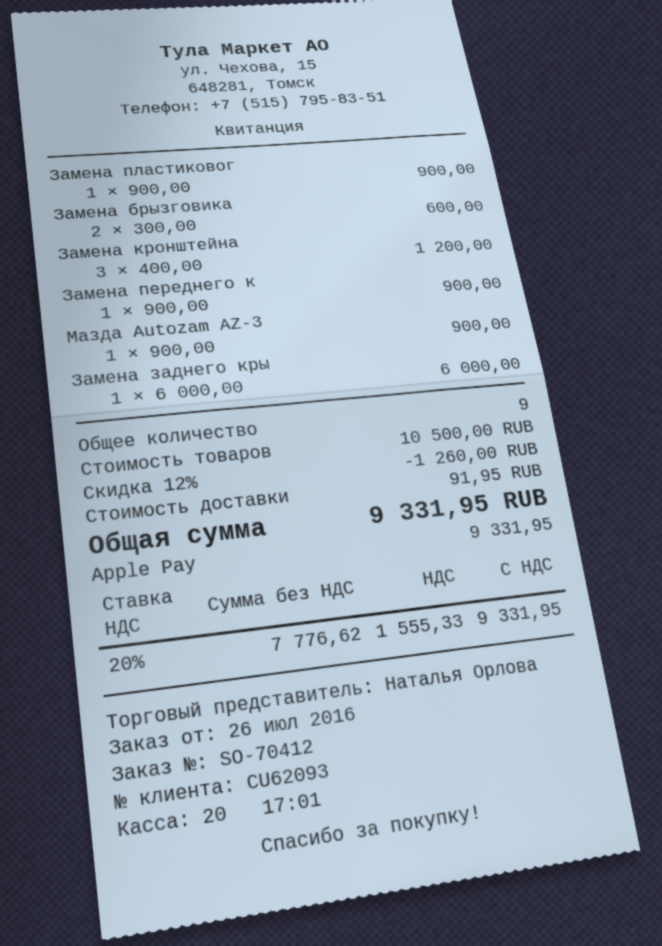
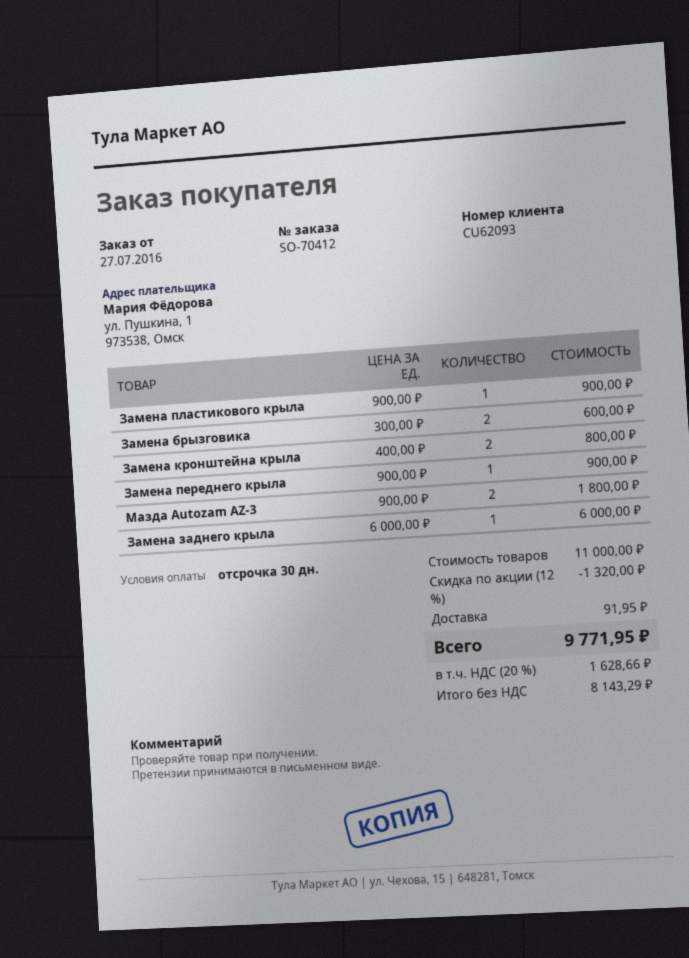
order date: 2016-07-26 -> 2016-07-27
Замена кронштейна: 3 x 400.00 = 1200.00 -> 2 x 400.00 = 800.00
Мазда Autozam AZ-3: 1 x 900.00 = 900.00 -> 2 x 900.00 = 1800.00
subtotal: 10500.00 -> 11000.00
discount: 12% = 1260.00 -> 12% = 1320.00
net: 7776.62 -> 8143.29
tax: 20% = 1555.33 -> 20% = 1628.66
total: 9331.95 -> 9771.95

